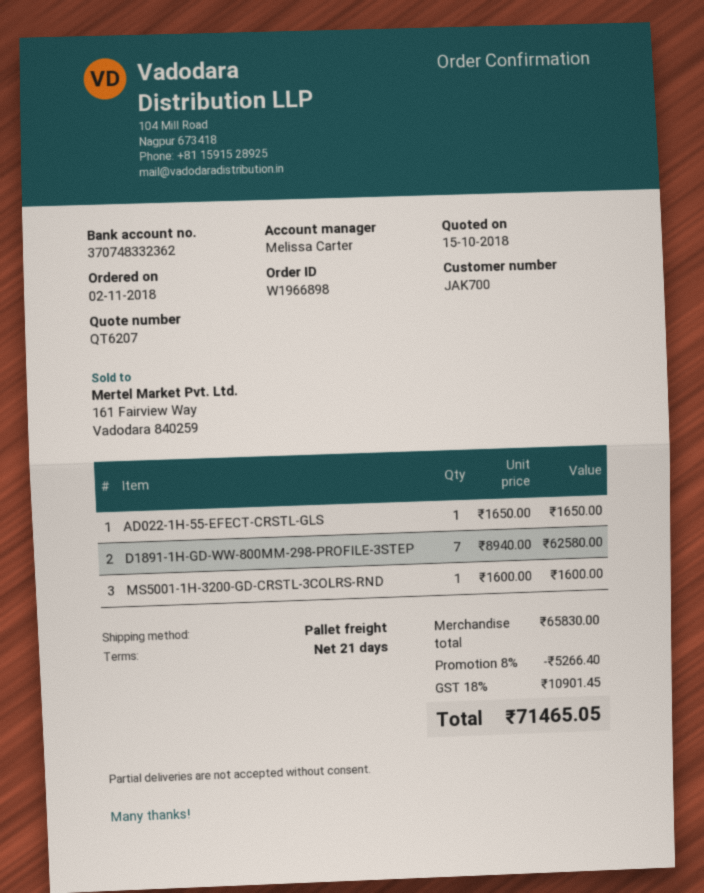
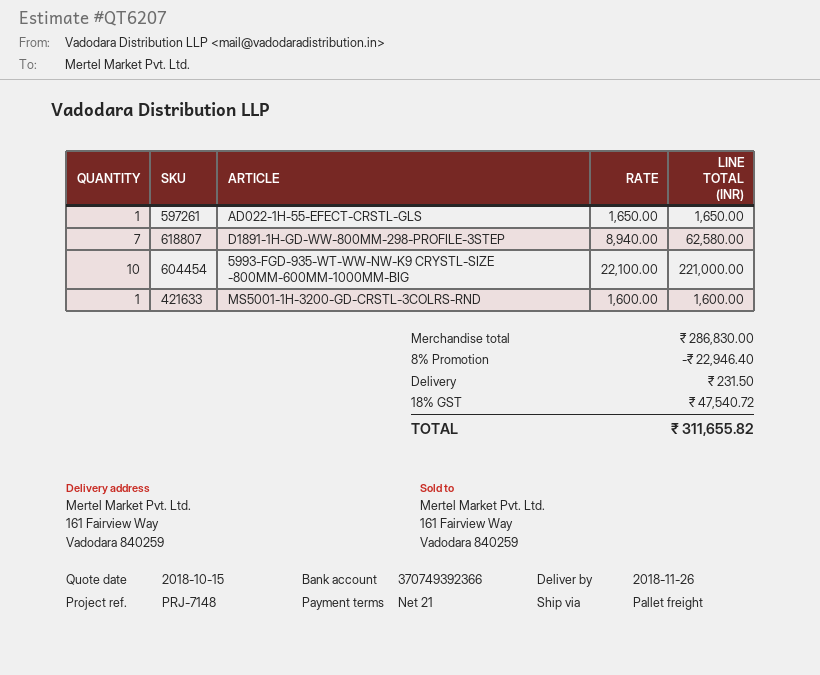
bank account: 370748332362 -> 370749392366
5993-FGD-935-WT-WW-NW-K9 CRYSTL-SIZE -800MM-600MM-1000MM-BIG: none -> 10 x 22100.00 = 221000.00
subtotal: 65830.00 -> 286830.00
discount: 8% = 5266.40 -> 8% = 22946.40
shipping: none -> 231.50
tax: 18% = 10901.45 -> 18% = 47540.72
total: 71465.05 -> 311655.82

